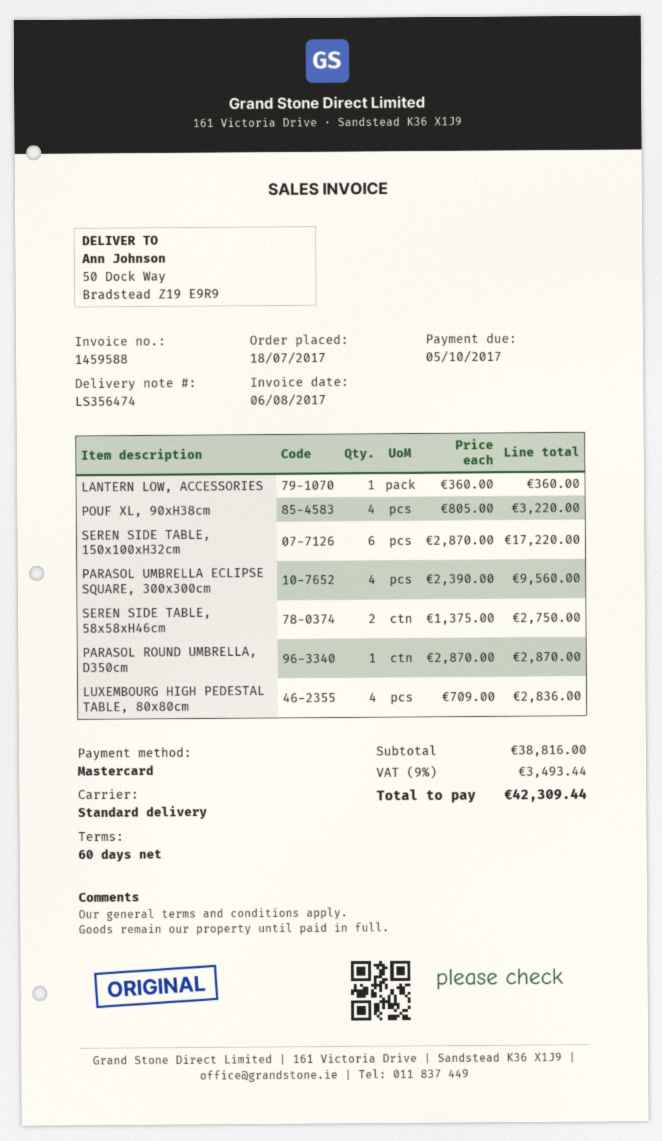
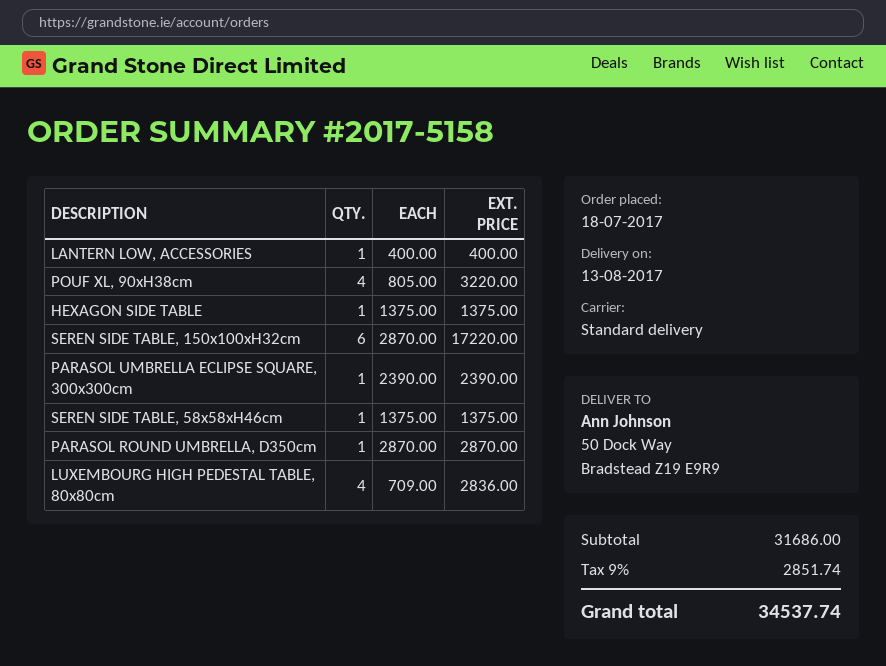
LANTERN LOW, ACCESSORIES: 1 x 360.00 = 360.00 -> 1 x 400.00 = 400.00
PARASOL UMBRELLA ECLIPSE SQUARE, 300x300cm: 4 x 2390.00 = 9560.00 -> 1 x 2390.00 = 2390.00
SEREN SIDE TABLE, 58x58xH46cm: 2 x 1375.00 = 2750.00 -> 1 x 1375.00 = 1375.00
HEXAGON SIDE TABLE: none -> 1 x 1375.00 = 1375.00
subtotal: 38816.00 -> 31686.00
tax: 9% = 3493.44 -> 9% = 2851.74
total: 42309.44 -> 34537.74

